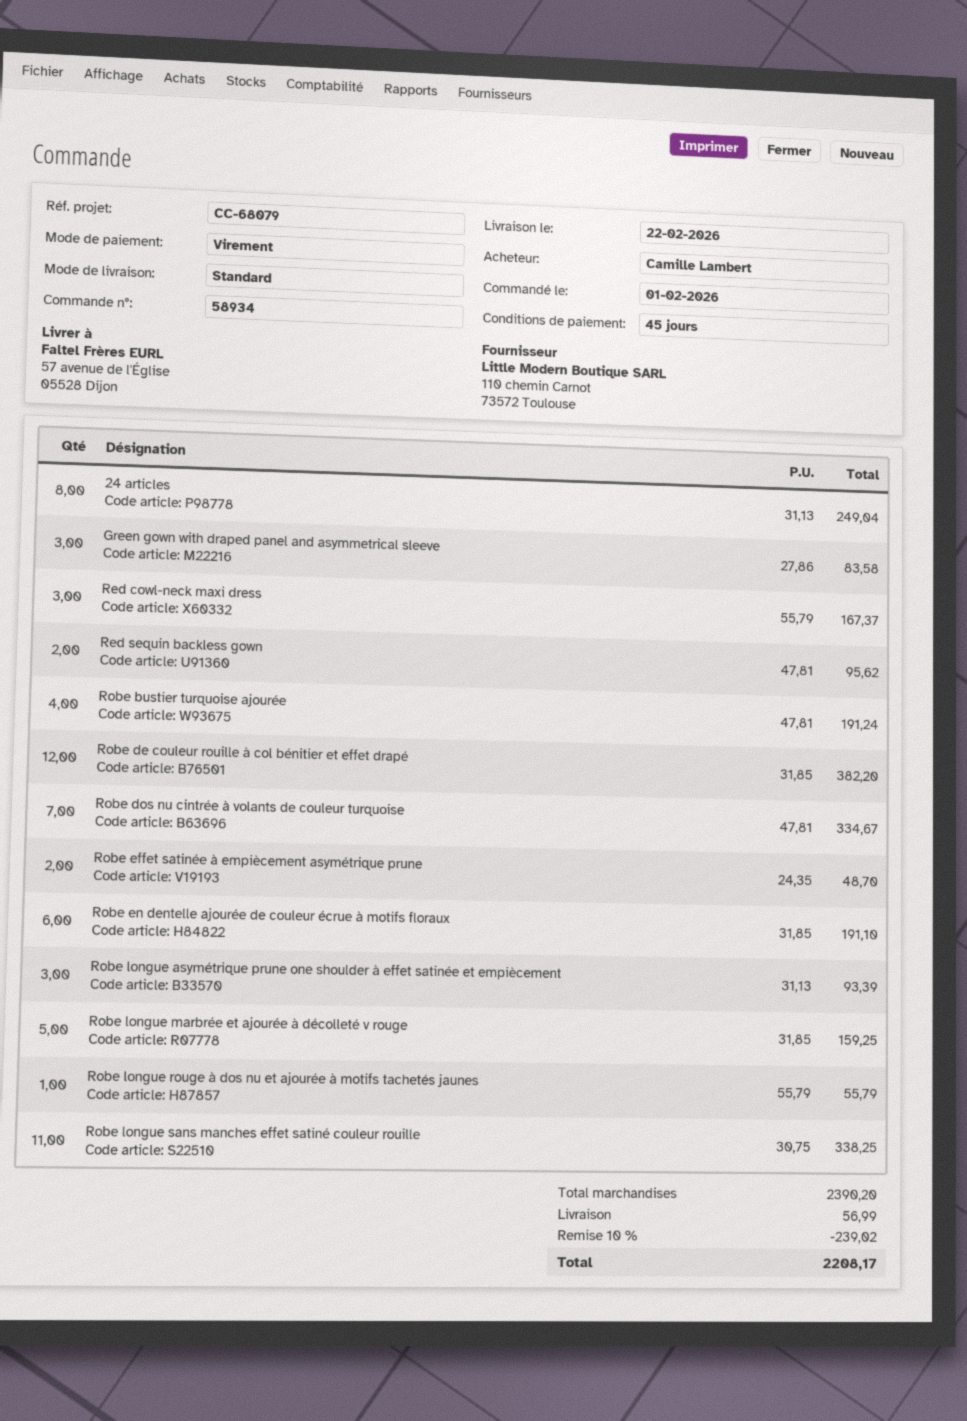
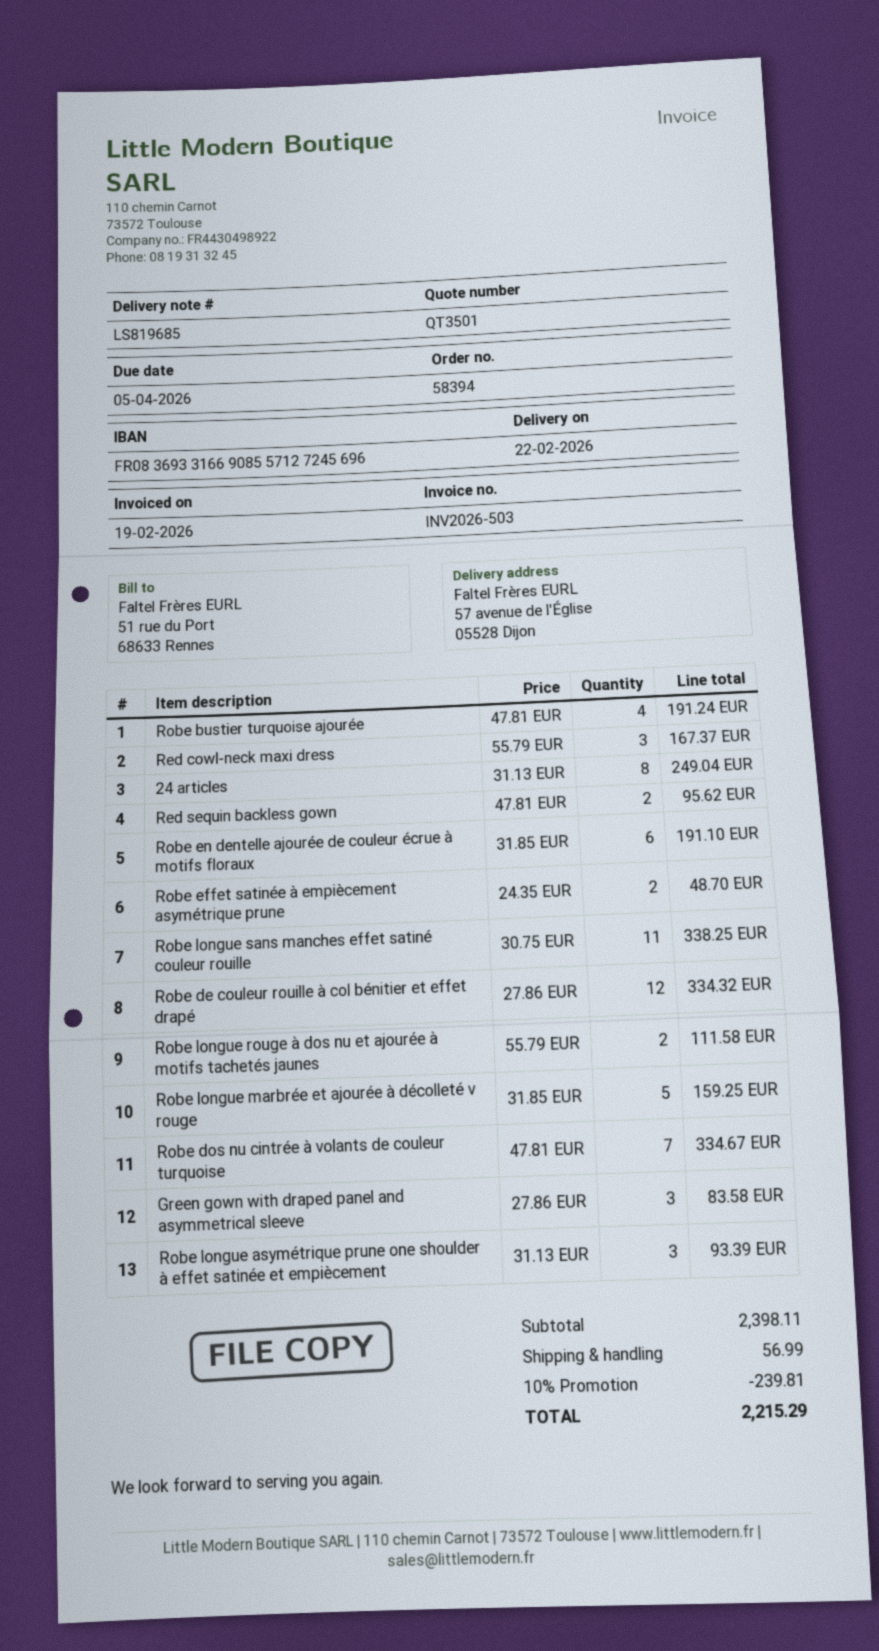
order number: 58934 -> 58394
Robe de couleur rouille à col bénitier et effet drapé: 12 x 31.85 = 382.20 -> 12 x 27.86 = 334.32
Robe longue rouge à dos nu et ajourée à motifs tachetés jaunes: 1 x 55.79 = 55.79 -> 2 x 55.79 = 111.58
subtotal: 2390.20 -> 2398.11
discount: 10% = 239.02 -> 10% = 239.81
total: 2208.17 -> 2215.29

